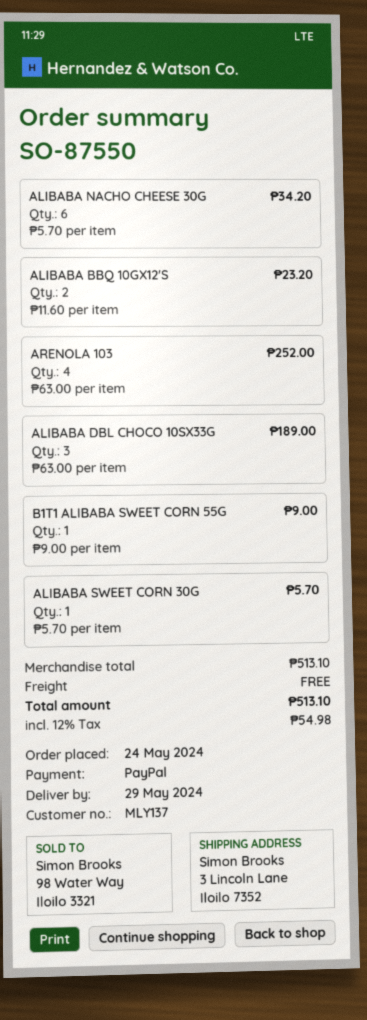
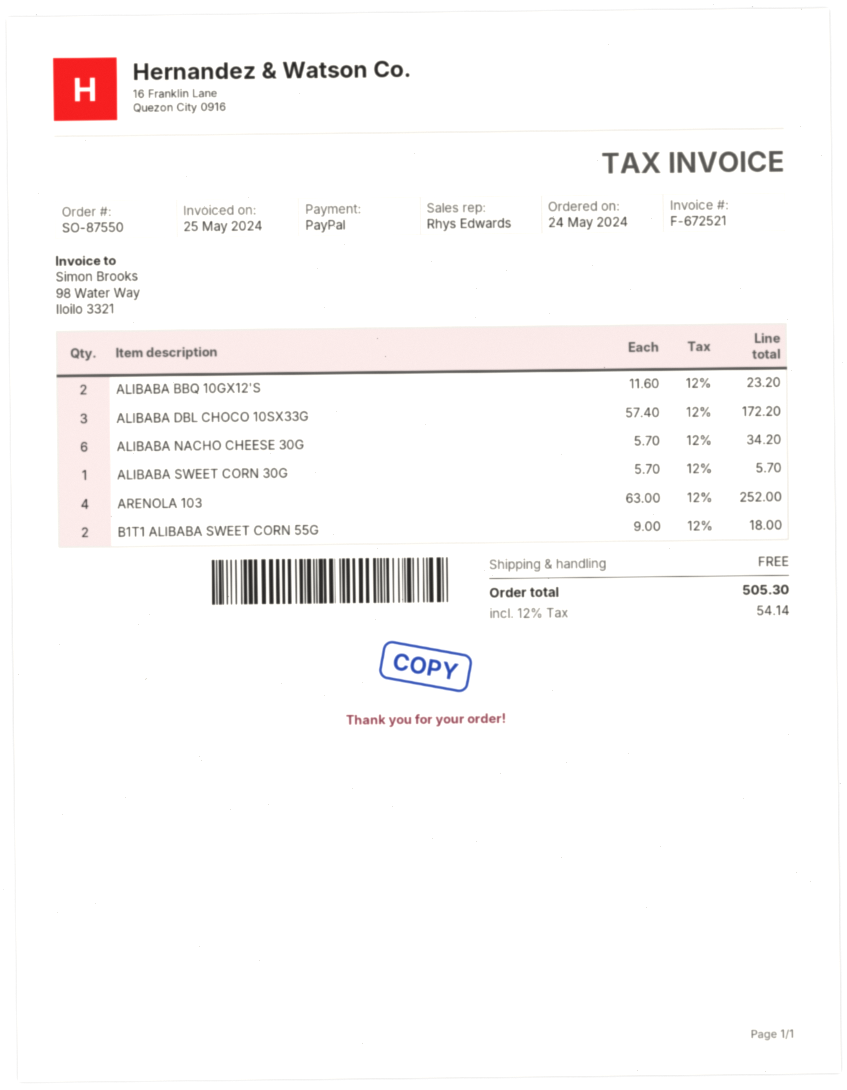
ALIBABA DBL CHOCO 10SX33G: 3 x 63.00 = 189.00 -> 3 x 57.40 = 172.20
B1T1 ALIBABA SWEET CORN 55G: 1 x 9.00 = 9.00 -> 2 x 9.00 = 18.00
tax: 12% = 54.98 -> 12% = 54.14
total: 513.10 -> 505.30

